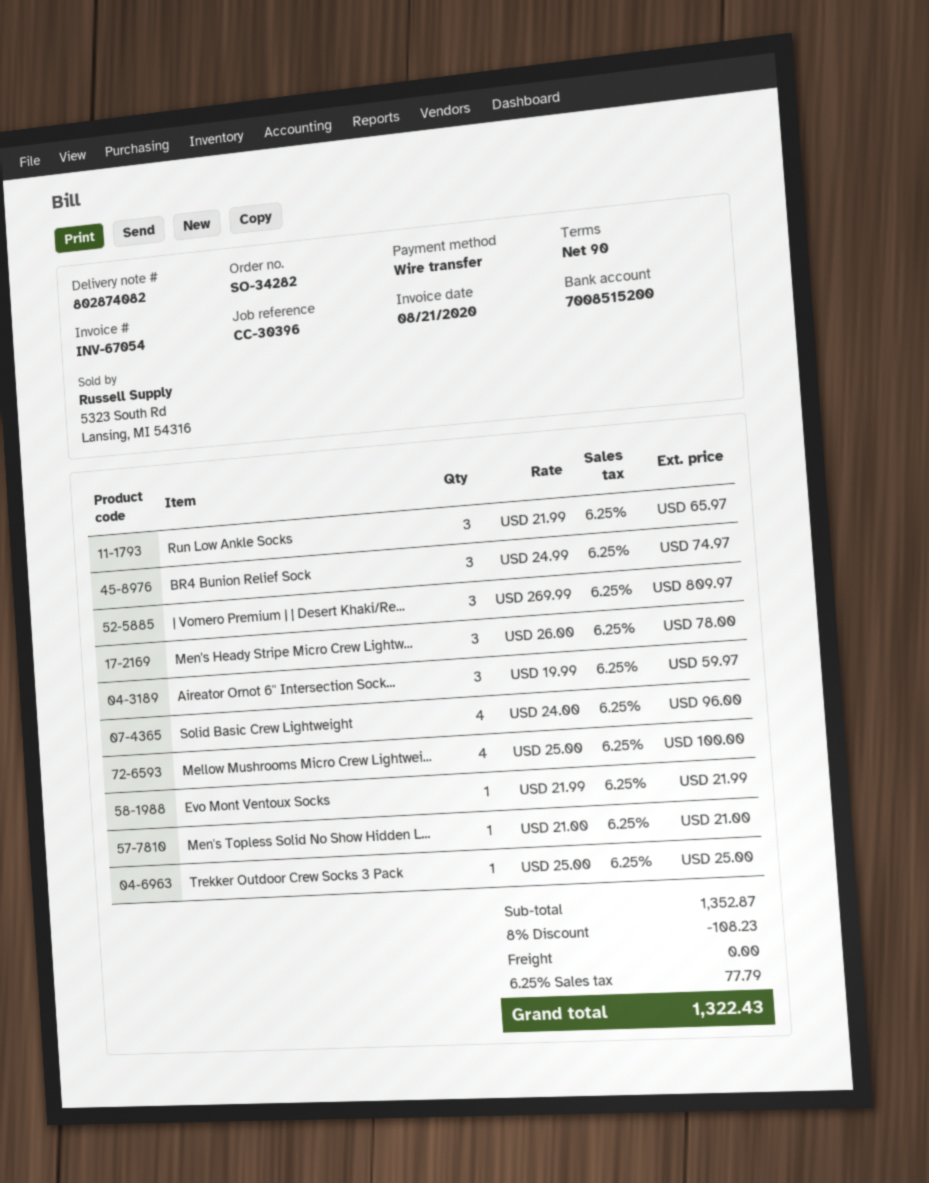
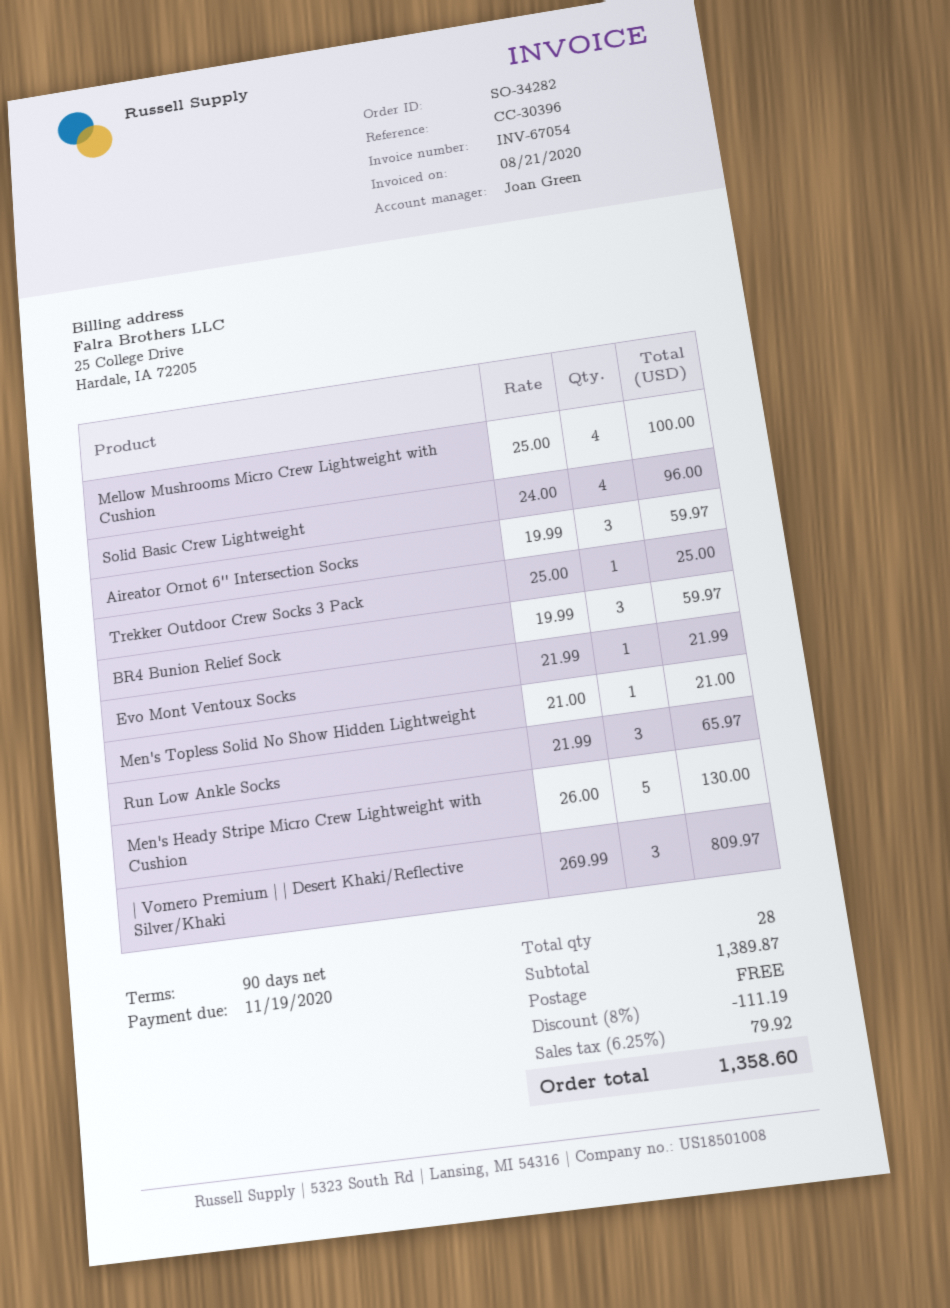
BR4 Bunion Relief Sock: 3 x 24.99 = 74.97 -> 3 x 19.99 = 59.97
Men's Heady Stripe Micro Crew Lightw...: 3 x 26.00 = 78.00 -> 5 x 26.00 = 130.00
subtotal: 1352.87 -> 1389.87
discount: 8% = 108.23 -> 8% = 111.19
tax: 6.25% = 77.79 -> 6.25% = 79.92
total: 1322.43 -> 1358.60

